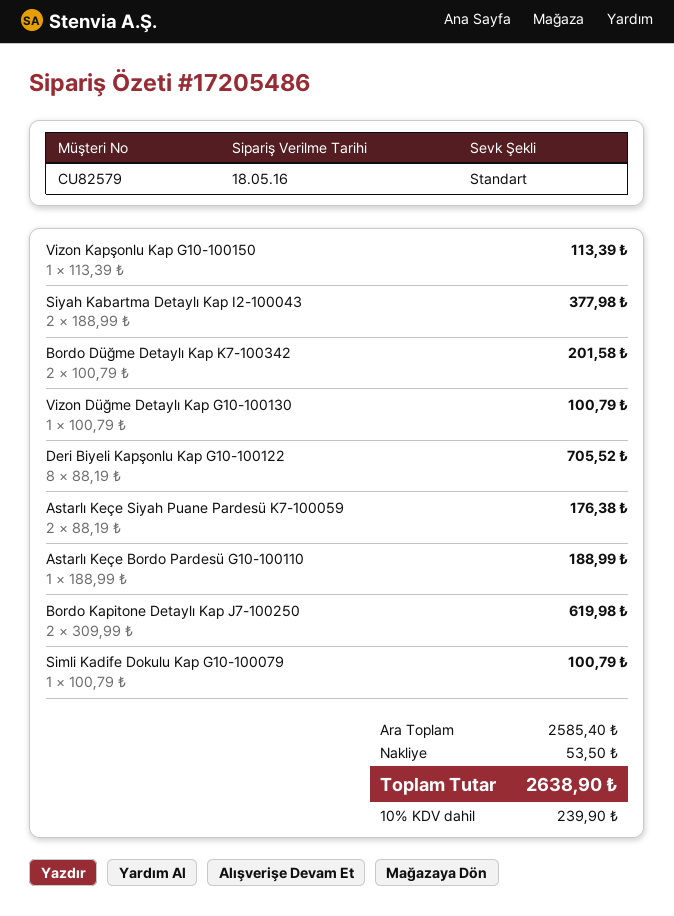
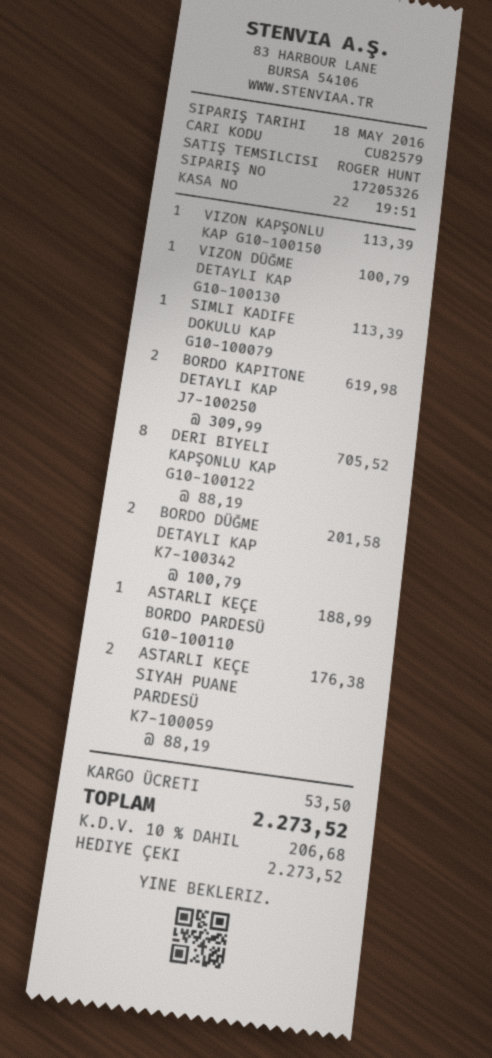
order number: 17205486 -> 17205326
Siyah Kabartma Detaylı Kap I2-100043: 2 x 188.99 = 377.98 -> none
Simli Kadife Dokulu Kap G10-100079: 1 x 100.79 = 100.79 -> 1 x 113.39 = 113.39
tax: 10% = 239.90 -> 10% = 206.68
total: 2638.90 -> 2273.52

